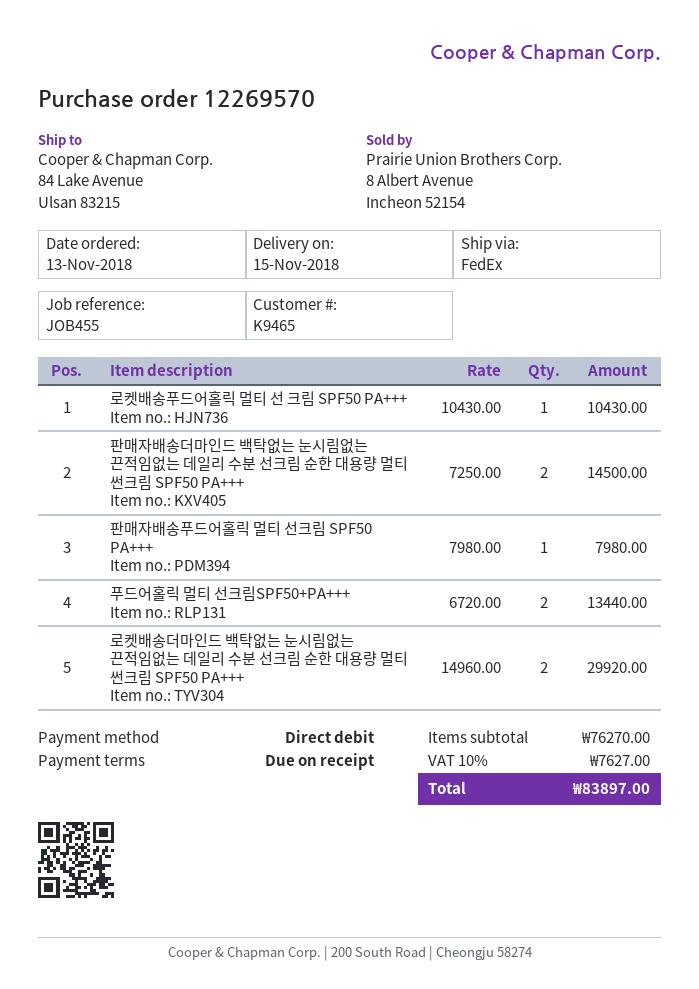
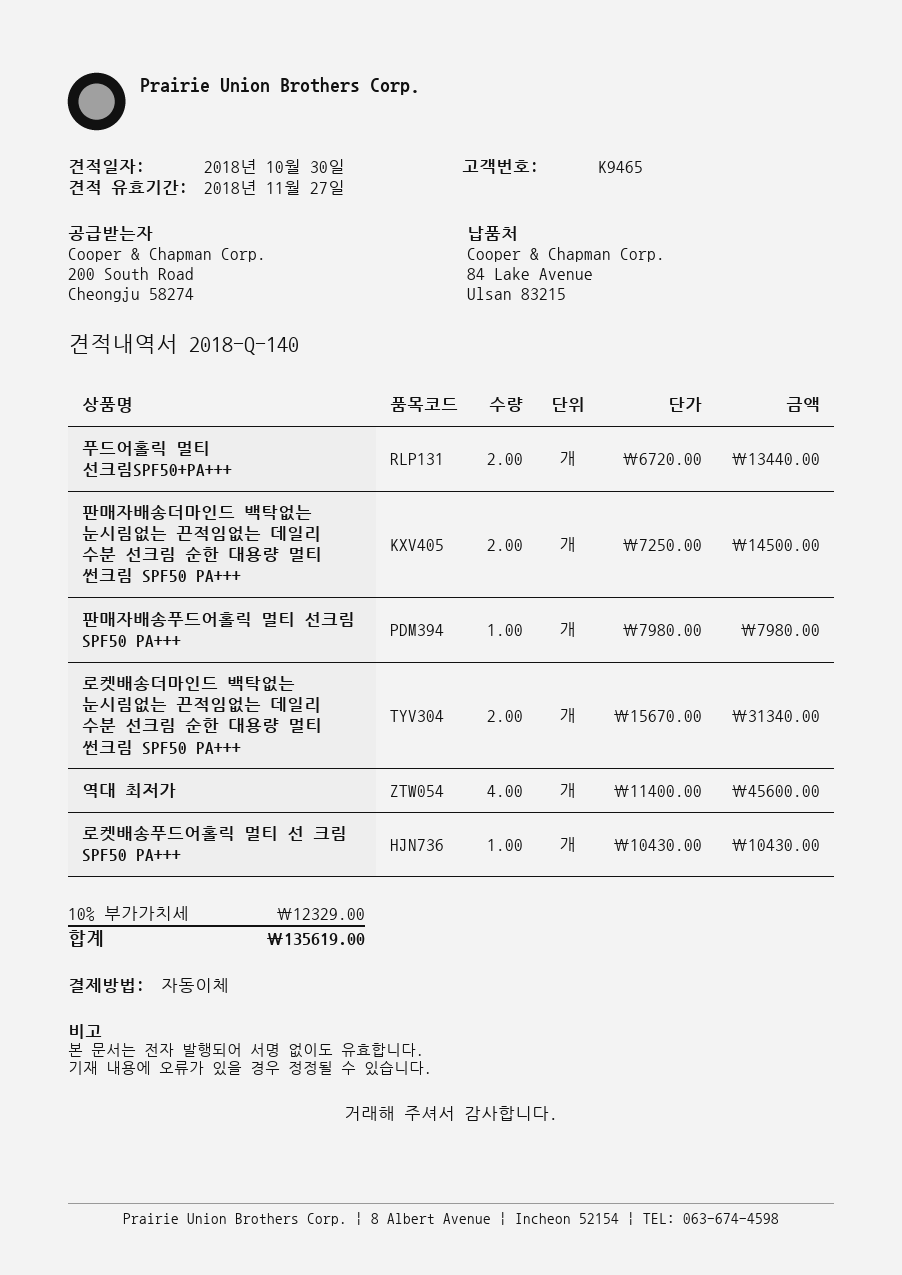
로켓배송더마인드 백탁없는 눈시림없는 끈적임없는 데일리 수분 선크림 순한 대용량 멀티 썬크림 SPF50 PA+++: 2 x 14960.00 = 29920.00 -> 2 x 15670.00 = 31340.00
역대 최저가: none -> 4 x 11400.00 = 45600.00
tax: 10% = 7627.00 -> 10% = 12329.00
total: 83897.00 -> 135619.00

